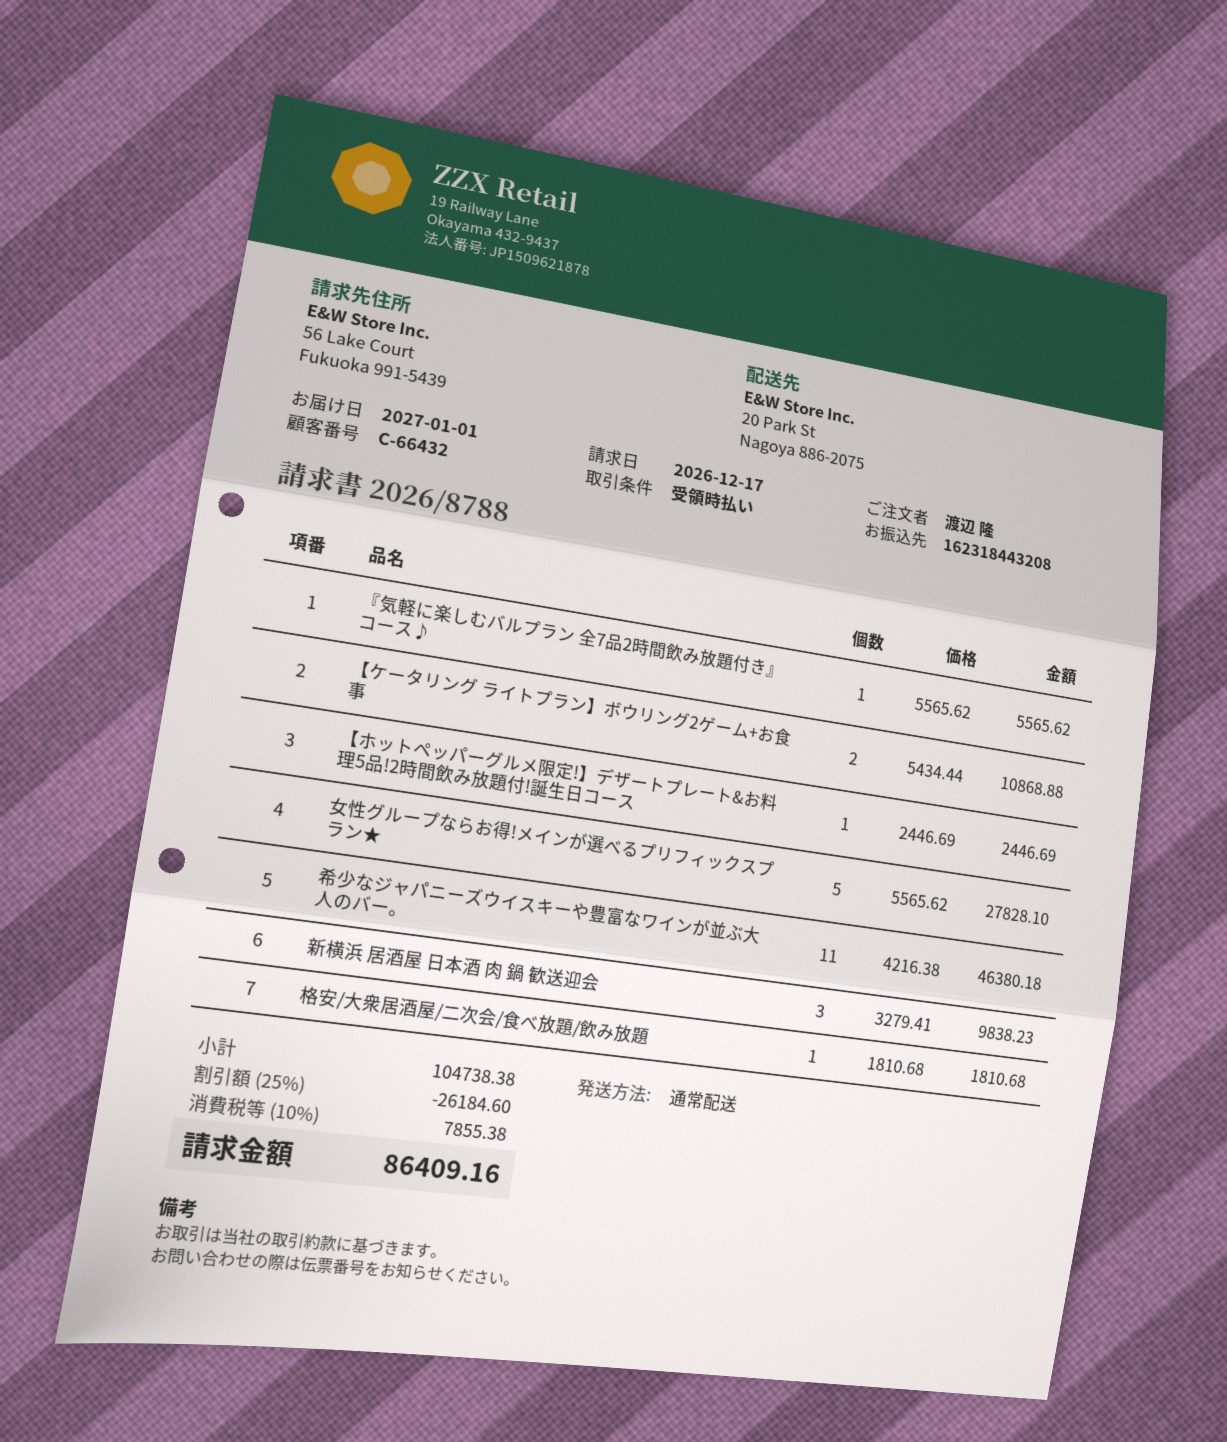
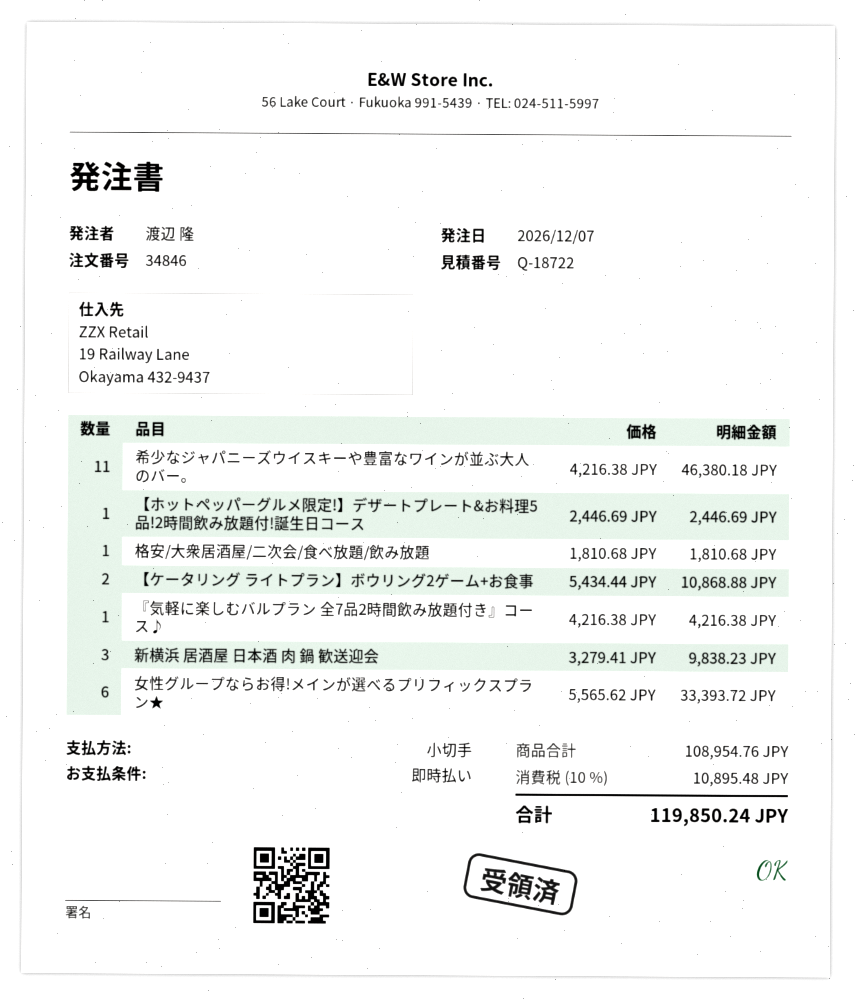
『気軽に楽しむバルプラン 全7品2時間飲み放題付き』コース♪: 1 x 5565.62 = 5565.62 -> 1 x 4216.38 = 4216.38
女性グループならお得!メインが選べるプリフィックスプラン★: 5 x 5565.62 = 27828.10 -> 6 x 5565.62 = 33393.72
subtotal: 104738.38 -> 108954.76
discount: 25% = 26184.60 -> none
tax: 10% = 7855.38 -> 10% = 10895.48
total: 86409.16 -> 119850.24

